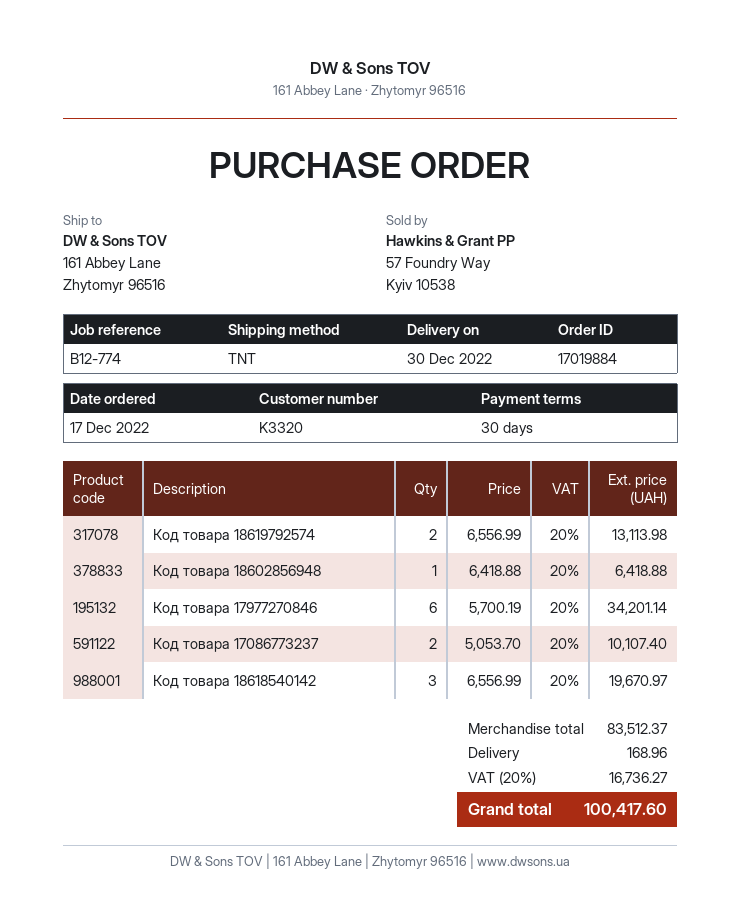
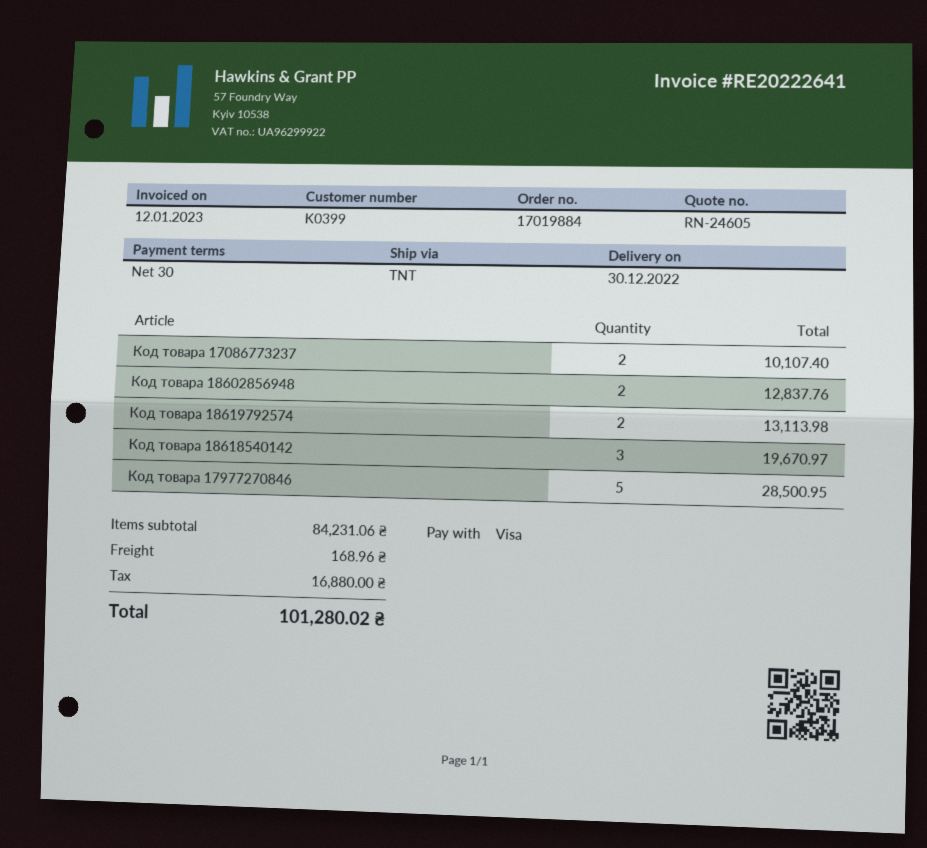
customer number: K3320 -> K0399
Код товара 18602856948: 1 for 6418.88 -> 2 for 12837.76
Код товара 17977270846: 6 for 34201.14 -> 5 for 28500.95
subtotal: 83512.37 -> 84231.06
tax: 16736.27 -> 16880.00
total: 100417.60 -> 101280.02

